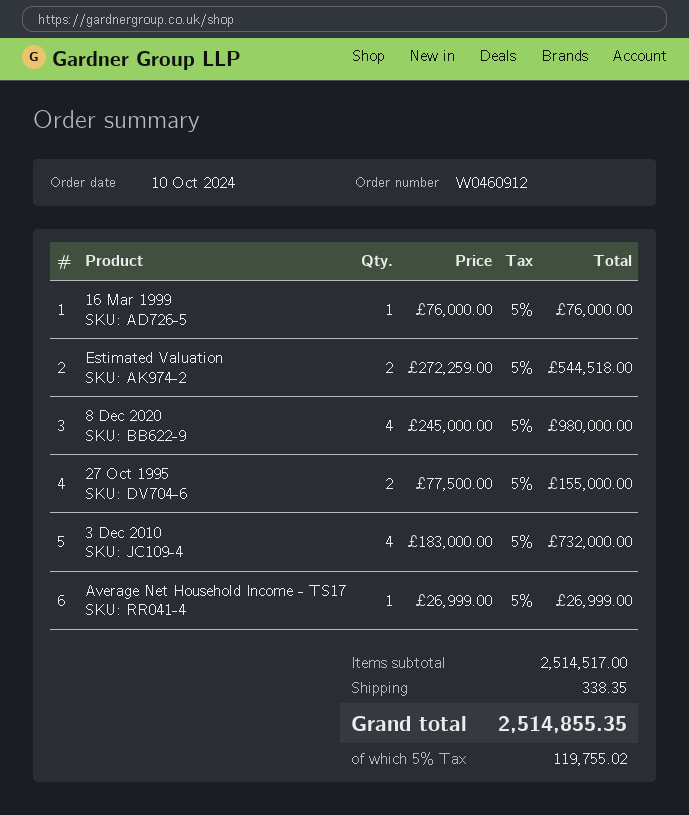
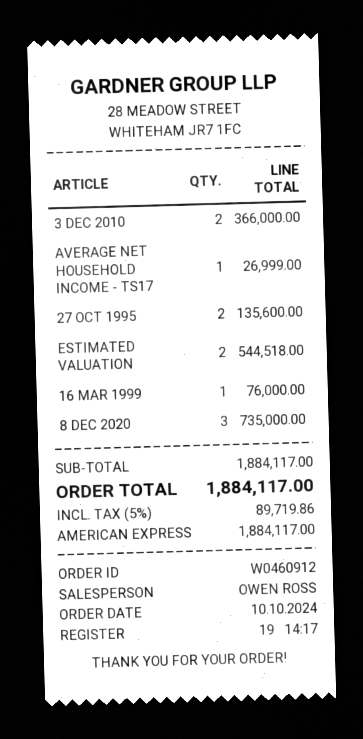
8 Dec 2020: 4 for 980000.00 -> 3 for 735000.00
27 Oct 1995: 2 for 155000.00 -> 2 for 135600.00
3 Dec 2010: 4 for 732000.00 -> 2 for 366000.00
subtotal: 2514517.00 -> 1884117.00
shipping: 338.35 -> none
tax: 5% = 119755.02 -> 5% = 89719.86
total: 2514855.35 -> 1884117.00

